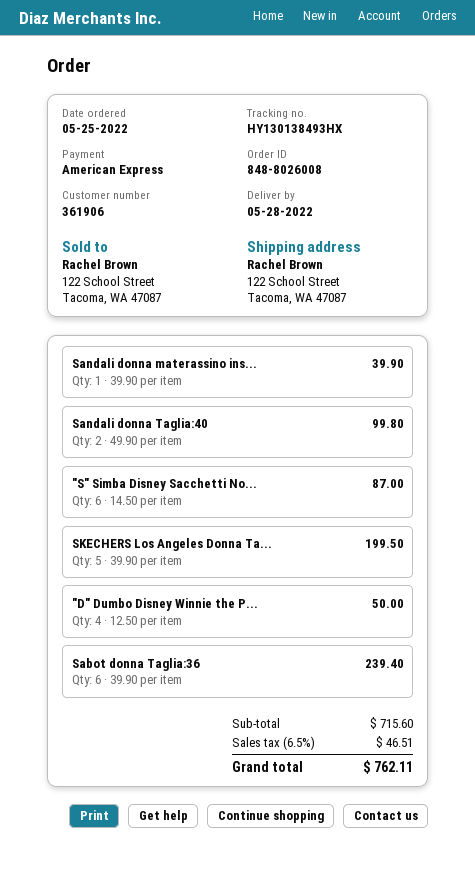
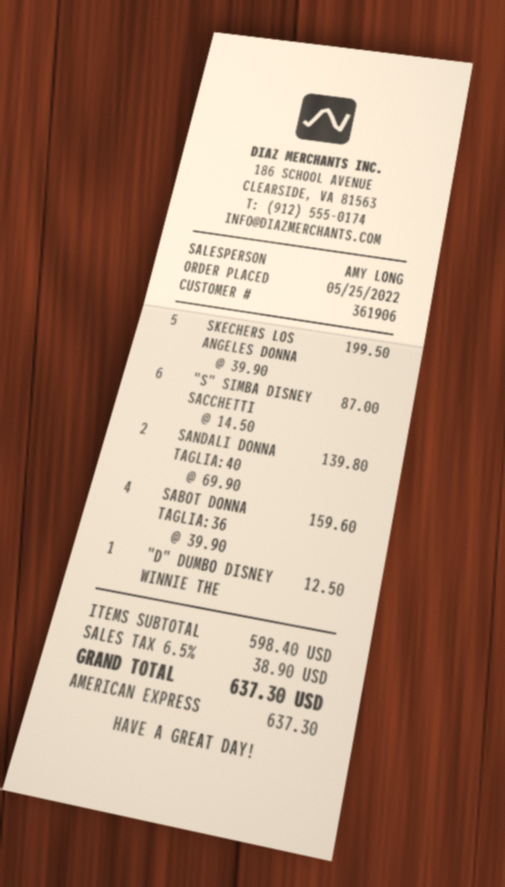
Sandali donna materassino ins...: 1 x 39.90 = 39.90 -> none
Sandali donna Taglia:40: 2 x 49.90 = 99.80 -> 2 x 69.90 = 139.80
"D" Dumbo Disney Winnie the P...: 4 x 12.50 = 50.00 -> 1 x 12.50 = 12.50
Sabot donna Taglia:36: 6 x 39.90 = 239.40 -> 4 x 39.90 = 159.60
subtotal: 715.60 -> 598.40
tax: 6.5% = 46.51 -> 6.5% = 38.90
total: 762.11 -> 637.30

